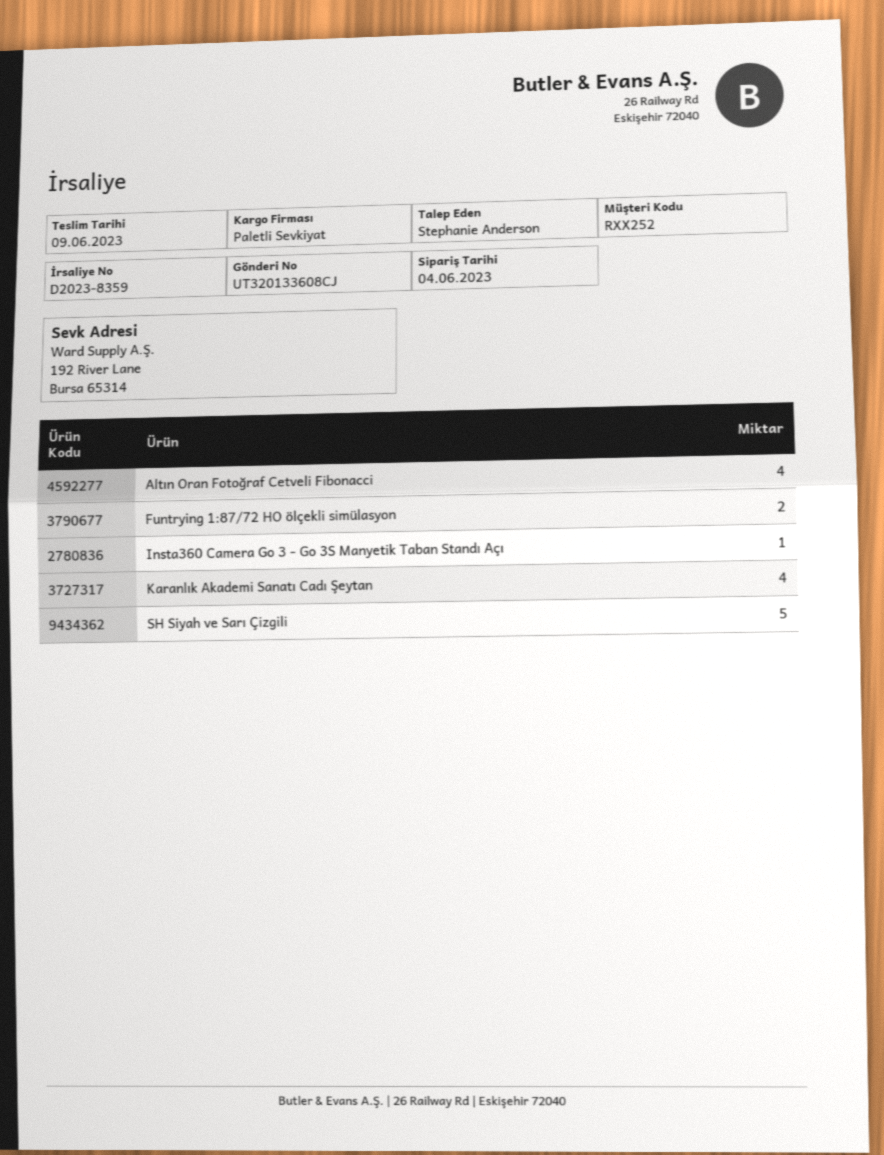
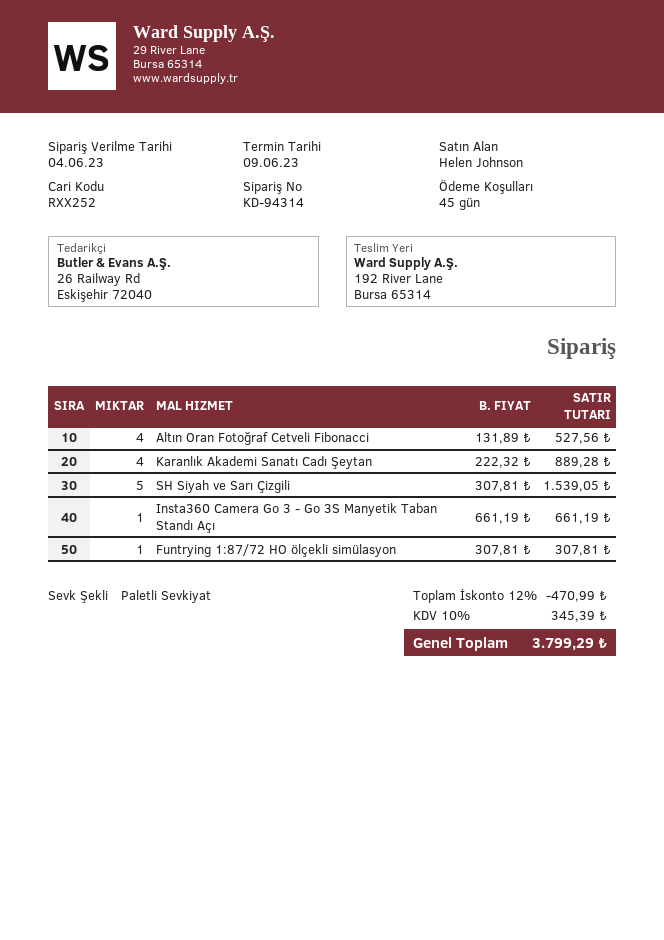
ordered by: Stephanie Anderson -> Helen Johnson
Funtrying 1:87/72 HO ölçekli simülasyon: 2 -> 1

